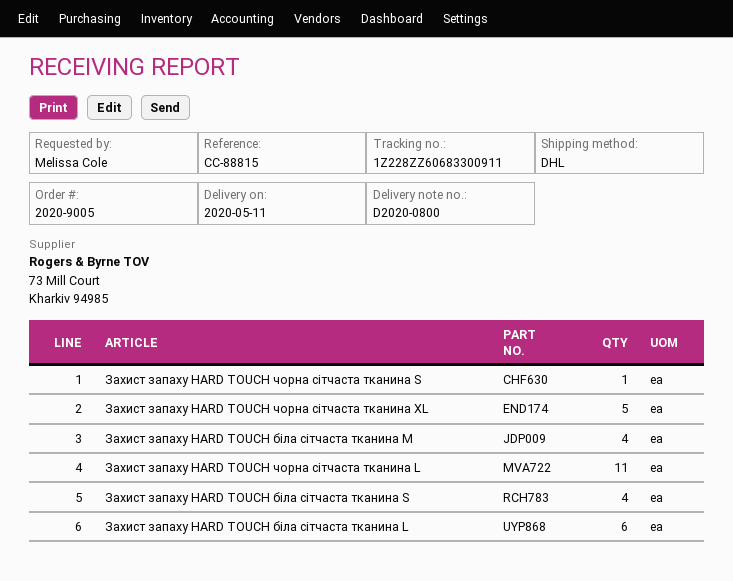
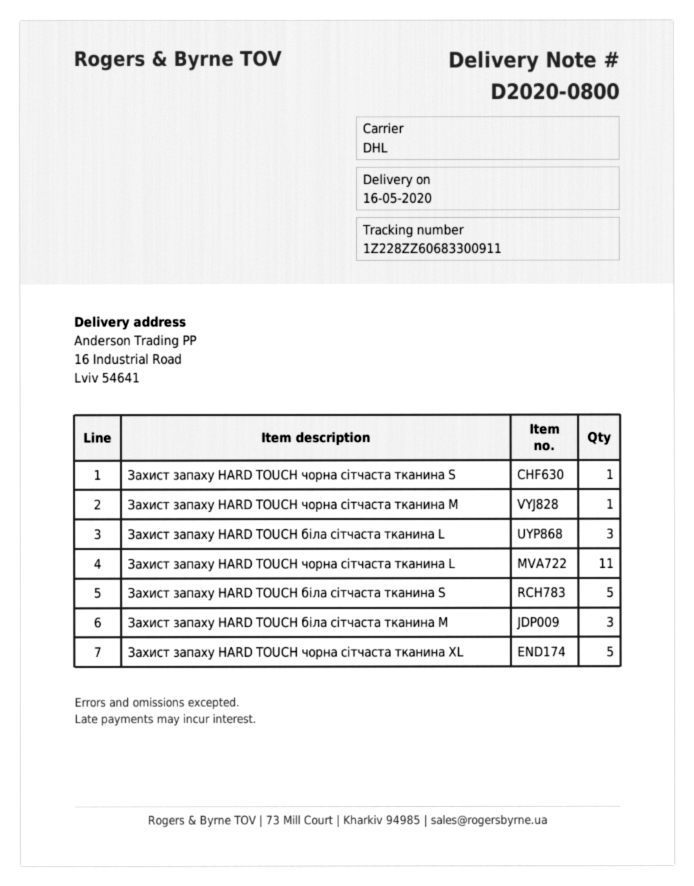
delivery date: 2020-05-11 -> 2020-05-16
Захист запаху HARD TOUCH біла сітчаста тканина M: 4 -> 3
Захист запаху HARD TOUCH біла сітчаста тканина S: 4 -> 5
Захист запаху HARD TOUCH біла сітчаста тканина L: 6 -> 3
Захист запаху HARD TOUCH чорна сітчаста тканина M: none -> 1

